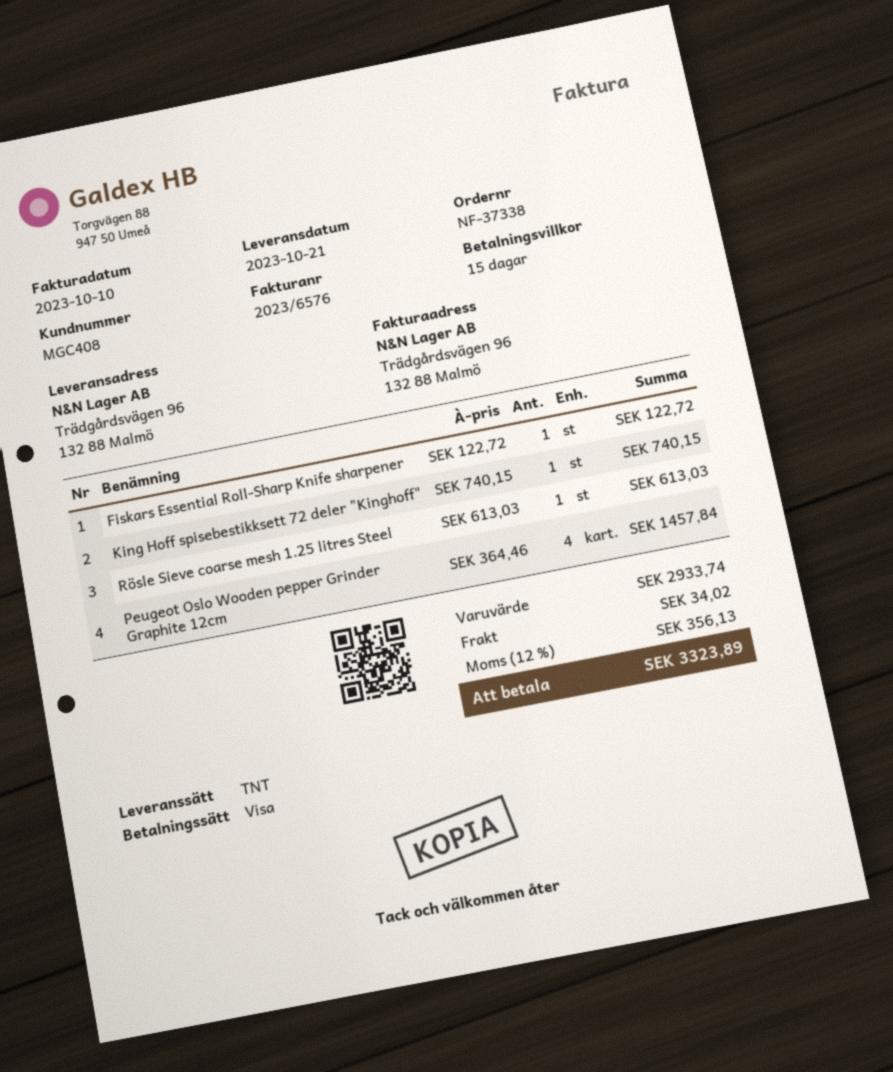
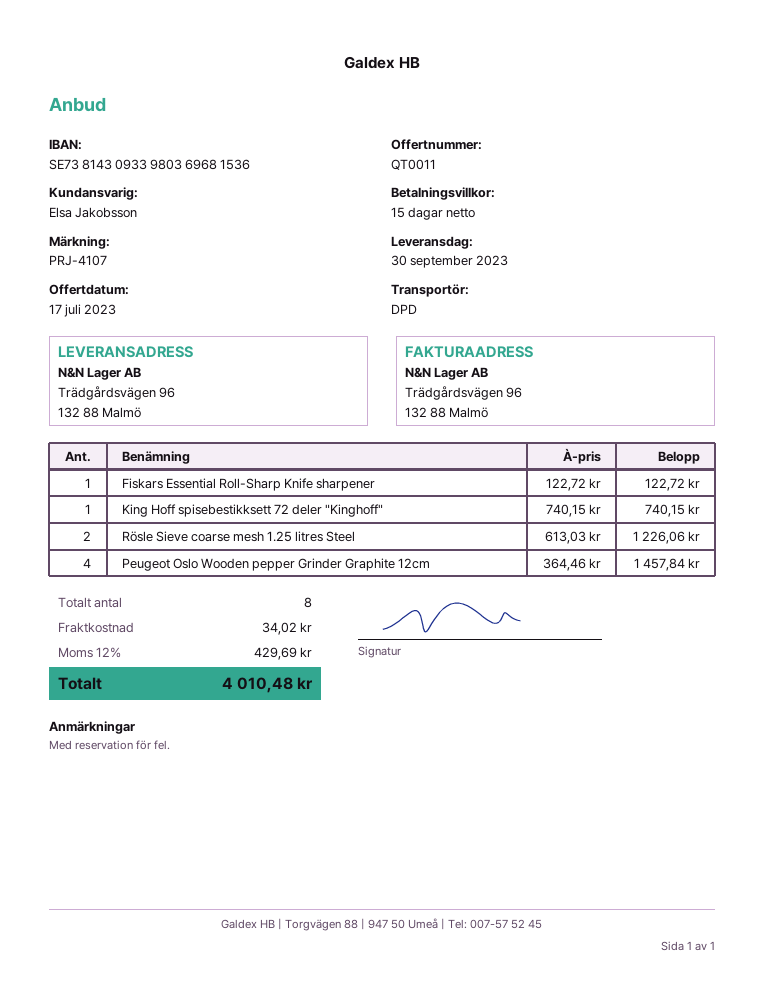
delivery date: 2023-10-21 -> 2023-09-30
shipping method: TNT -> DPD
Rösle Sieve coarse mesh 1.25 litres Steel: 1 x 613.03 = 613.03 -> 2 x 613.03 = 1226.06
tax: 12% = 356.13 -> 12% = 429.69
total: 3323.89 -> 4010.48

